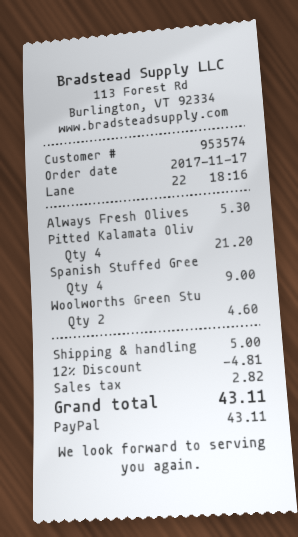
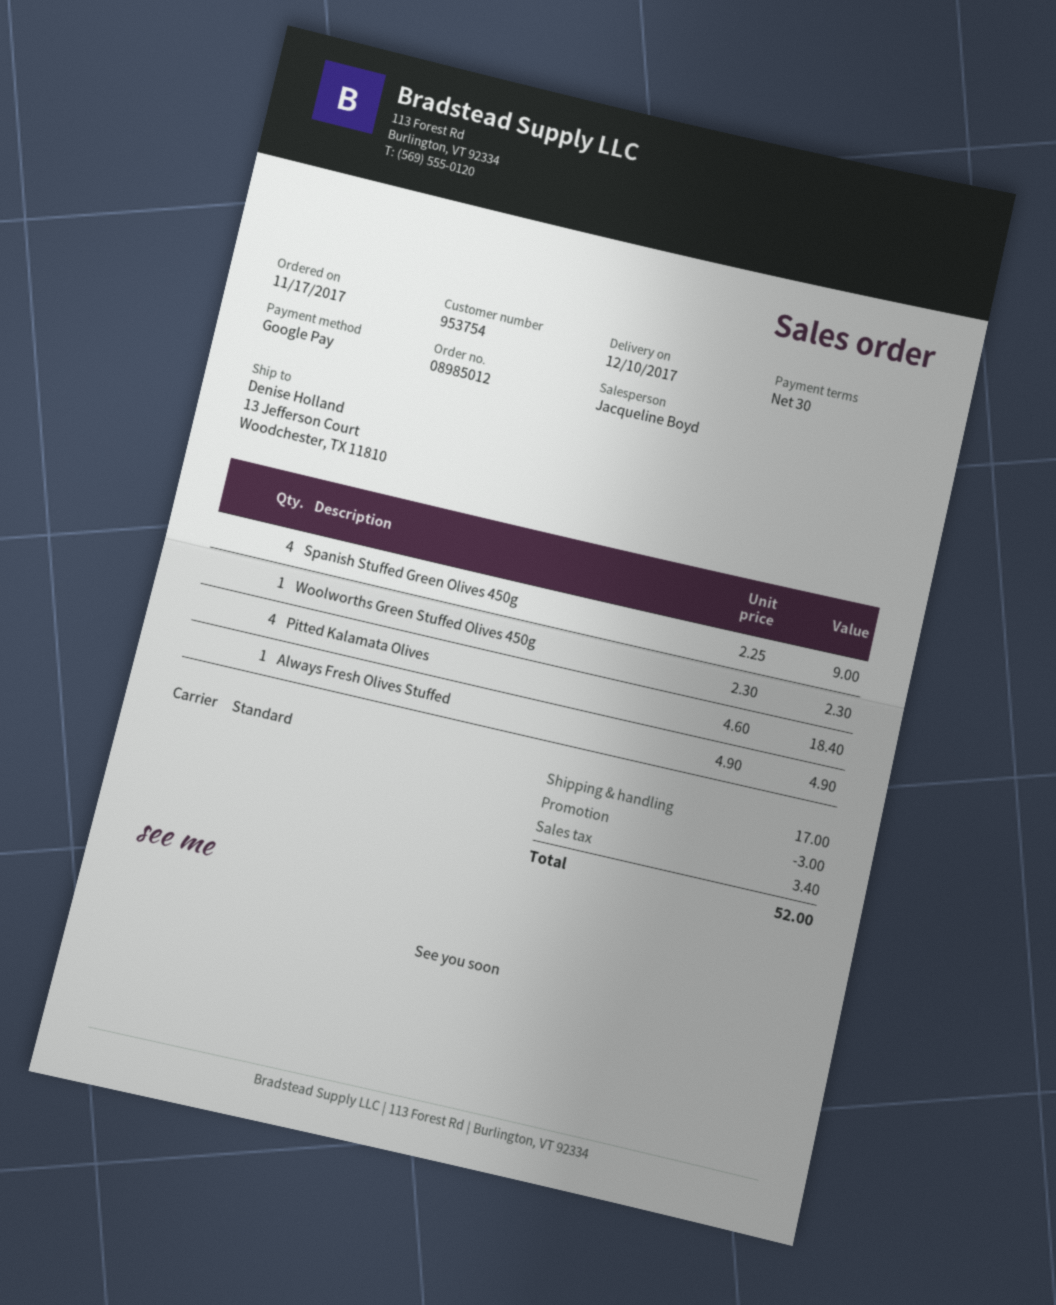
customer number: 953574 -> 953754
payment method: PayPal -> Google Pay
Always Fresh Olives: 1 for 5.30 -> 1 for 4.90
Pitted Kalamata Oliv: 4 for 21.20 -> 4 for 18.40
Woolworths Green Stu: 2 for 4.60 -> 1 for 2.30
discount: 4.81 -> 3.00
shipping: 5.00 -> 17.00
tax: 2.82 -> 3.40
total: 43.11 -> 52.00

